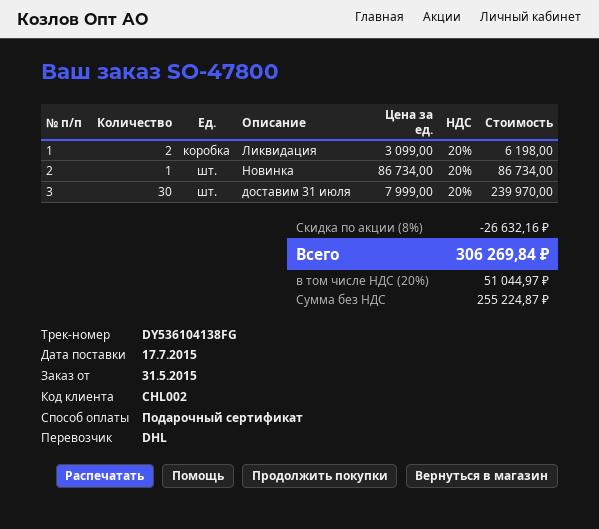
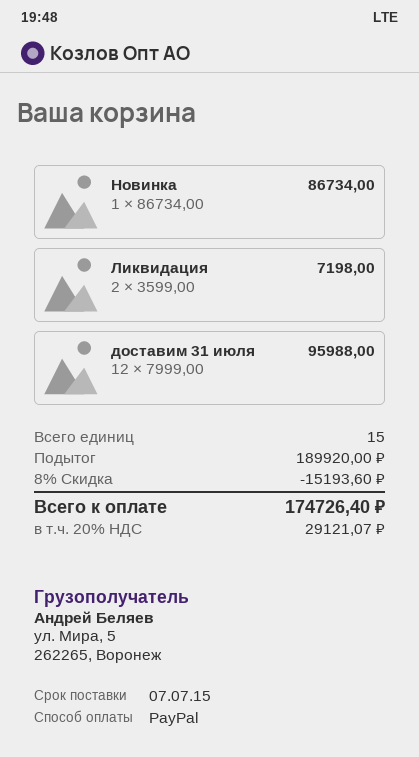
delivery date: 2015-07-17 -> 2015-07-07
payment method: gift card -> PayPal
Ликвидация: 2 x 3099.00 = 6198.00 -> 2 x 3599.00 = 7198.00
доставим 31 июля: 30 x 7999.00 = 239970.00 -> 12 x 7999.00 = 95988.00
discount: 8% = 26632.16 -> 8% = 15193.60
tax: 20% = 51044.97 -> 20% = 29121.07
total: 306269.84 -> 174726.40

